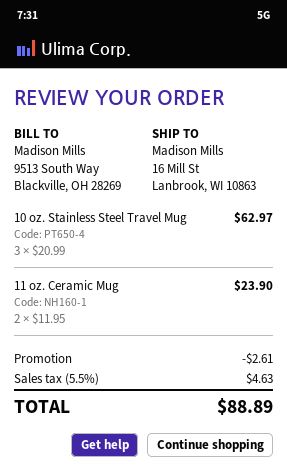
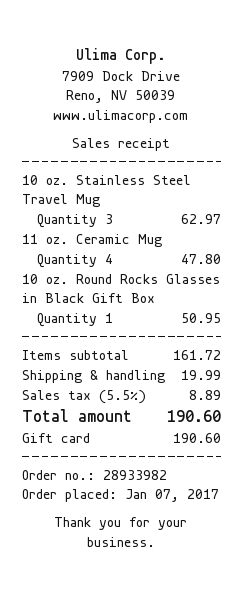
11 oz. Ceramic Mug: 2 for 23.90 -> 4 for 47.80
10 oz. Round Rocks Glasses in Black Gift Box: none -> 1 for 50.95
discount: 2.61 -> none
shipping: none -> 19.99
tax: 5.5% = 4.63 -> 5.5% = 8.89
total: 88.89 -> 190.60

